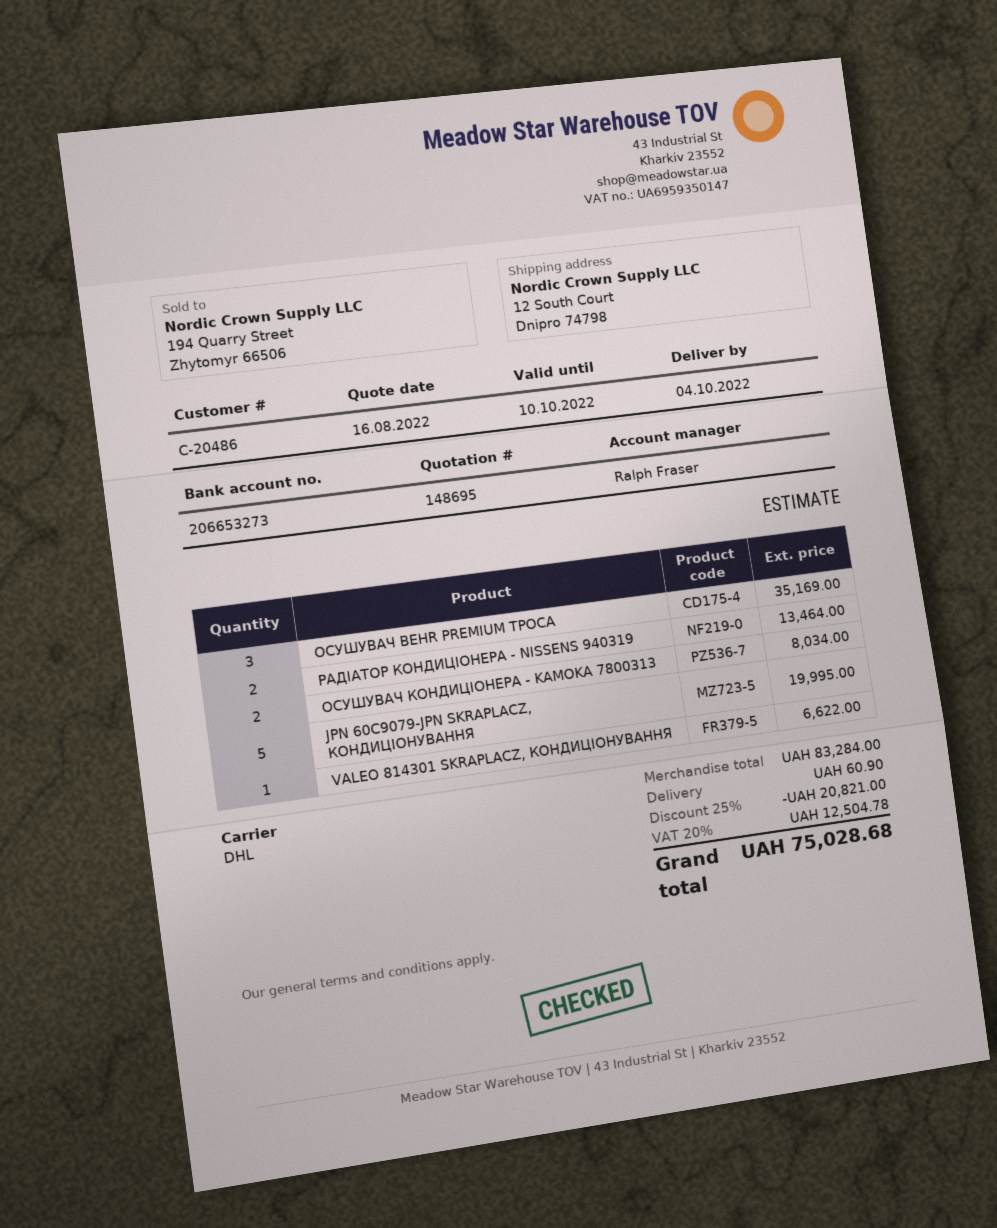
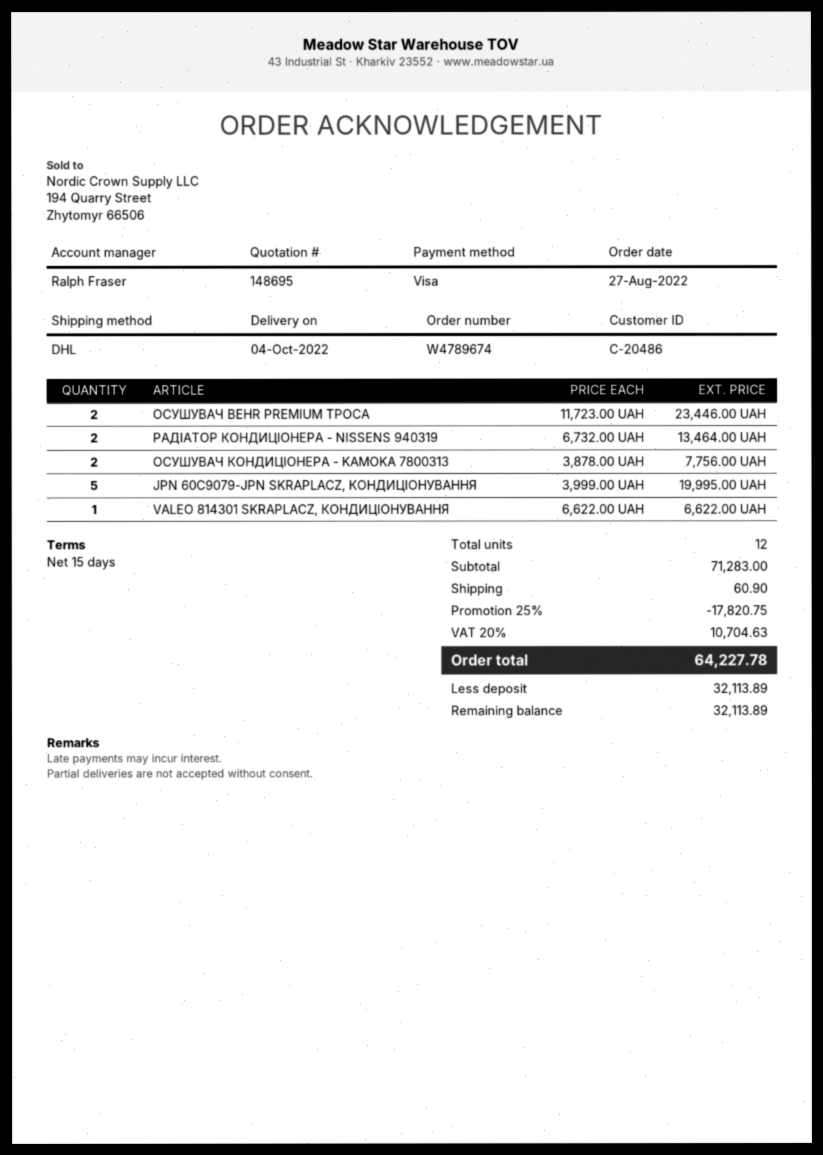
ОСУШУВАЧ BEHR PREMIUM ТРОСА: 3 for 35169.00 -> 2 for 23446.00
ОСУШУВАЧ КОНДИЦІОНЕРА - KAMOKA 7800313: 2 for 8034.00 -> 2 for 7756.00
subtotal: 83284.00 -> 71283.00
discount: 25% = 20821.00 -> 25% = 17820.75
tax: 20% = 12504.78 -> 20% = 10704.63
total: 75028.68 -> 64227.78

